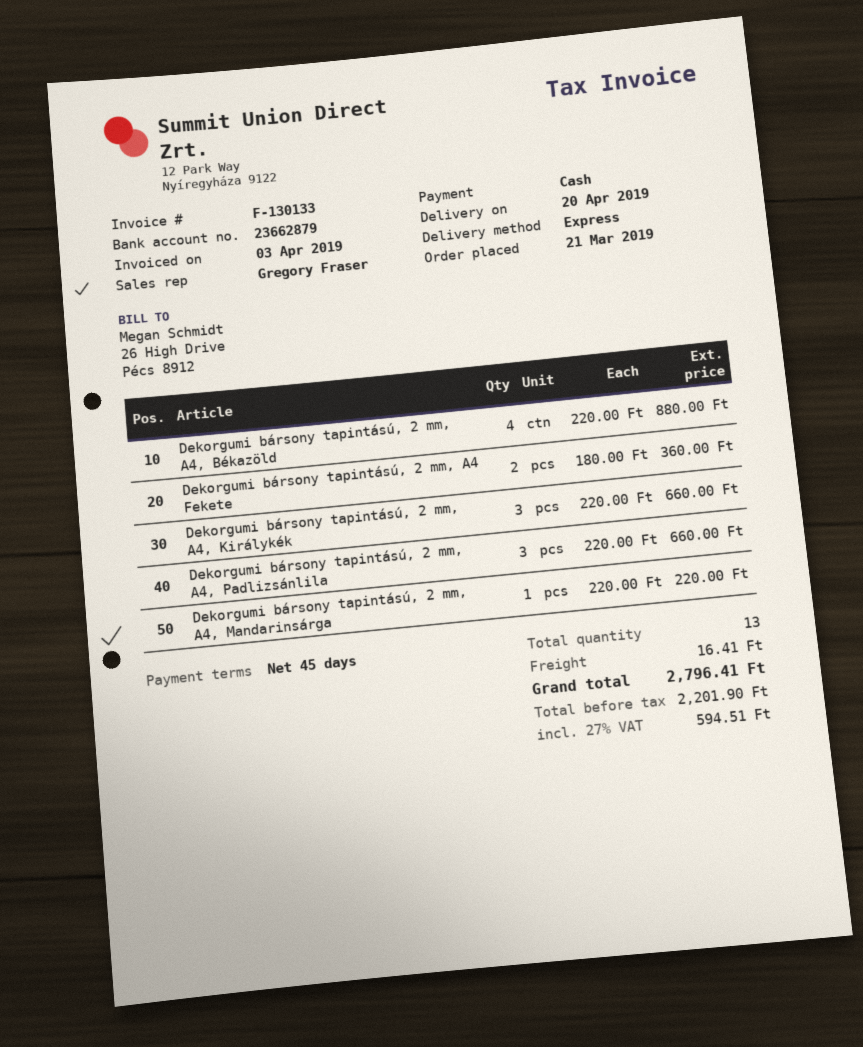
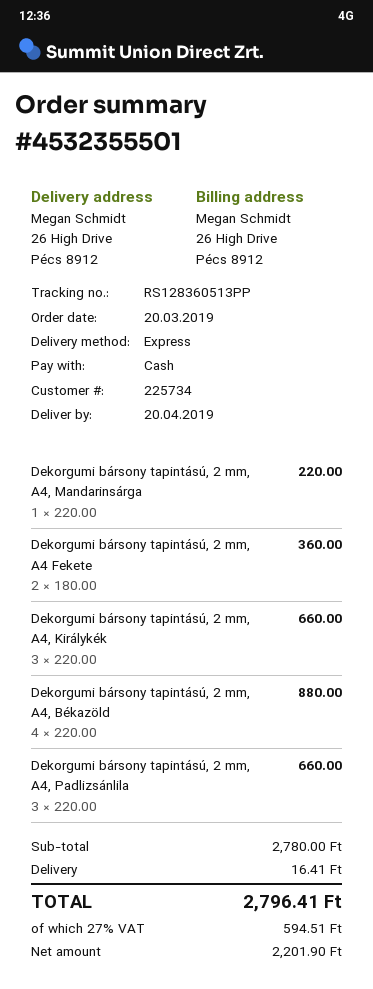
order date: 2019-03-21 -> 2019-03-20

